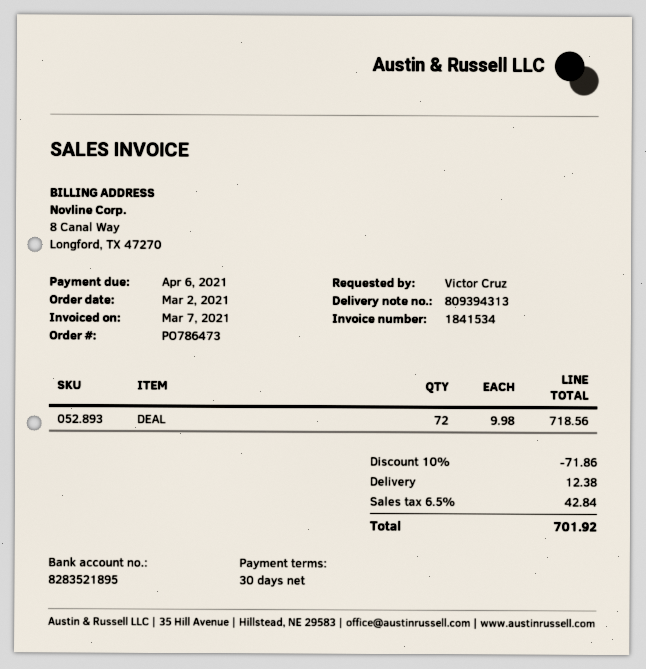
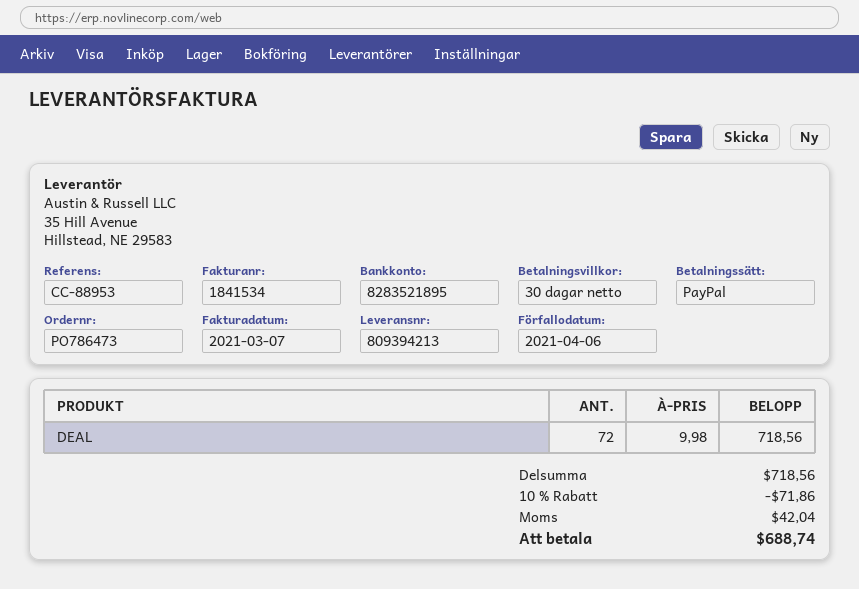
delivery note number: 809394313 -> 809394213
shipping: 12.38 -> none
tax: 42.84 -> 42.04
total: 701.92 -> 688.74

